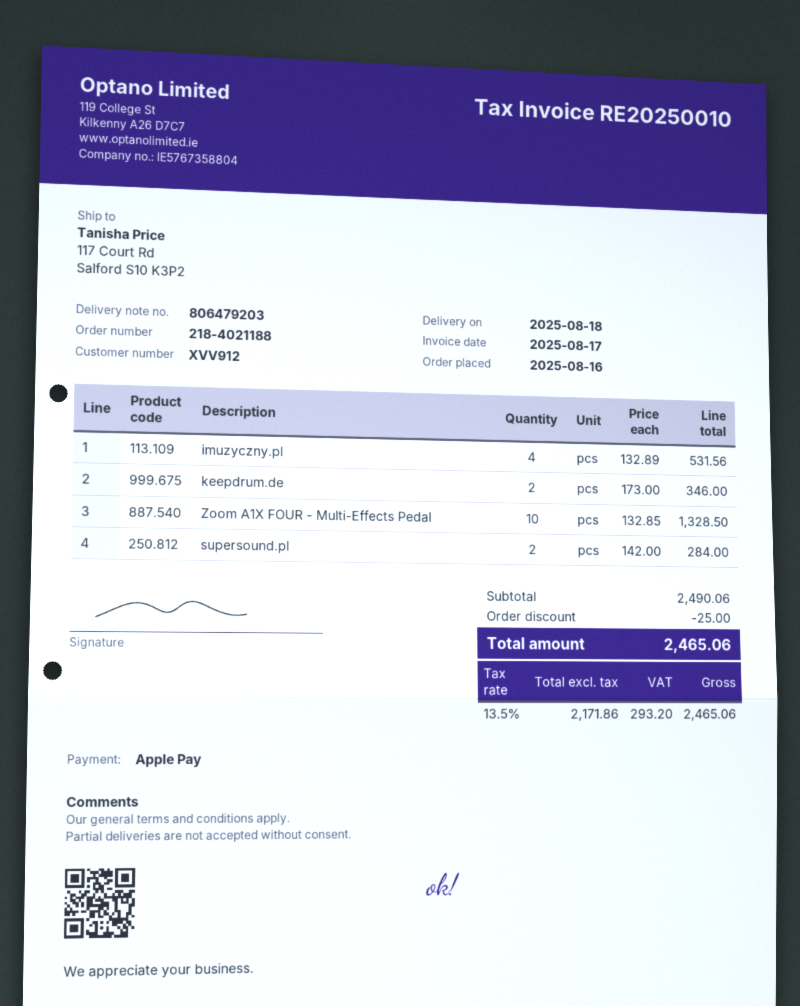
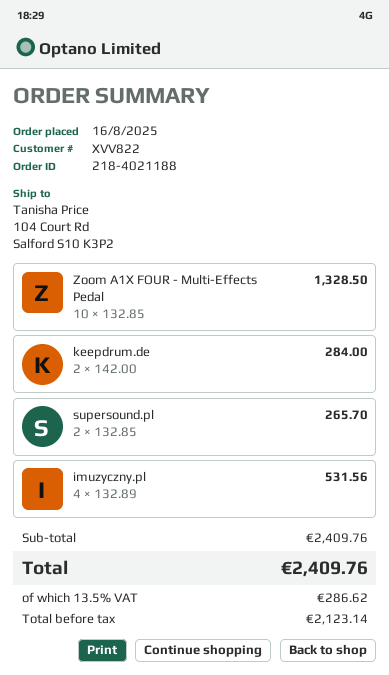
customer number: XVV912 -> XVV822
ship to: 117 Court Rd, Salford S10 K3P2 -> 104 Court Rd, Salford S10 K3P2
keepdrum.de: 2 x 173.00 = 346.00 -> 2 x 142.00 = 284.00
supersound.pl: 2 x 142.00 = 284.00 -> 2 x 132.85 = 265.70
subtotal: 2490.06 -> 2409.76
discount: 25.00 -> none
net: 2171.86 -> 2123.14
tax: 13.5% = 293.20 -> 13.5% = 286.62
total: 2465.06 -> 2409.76

